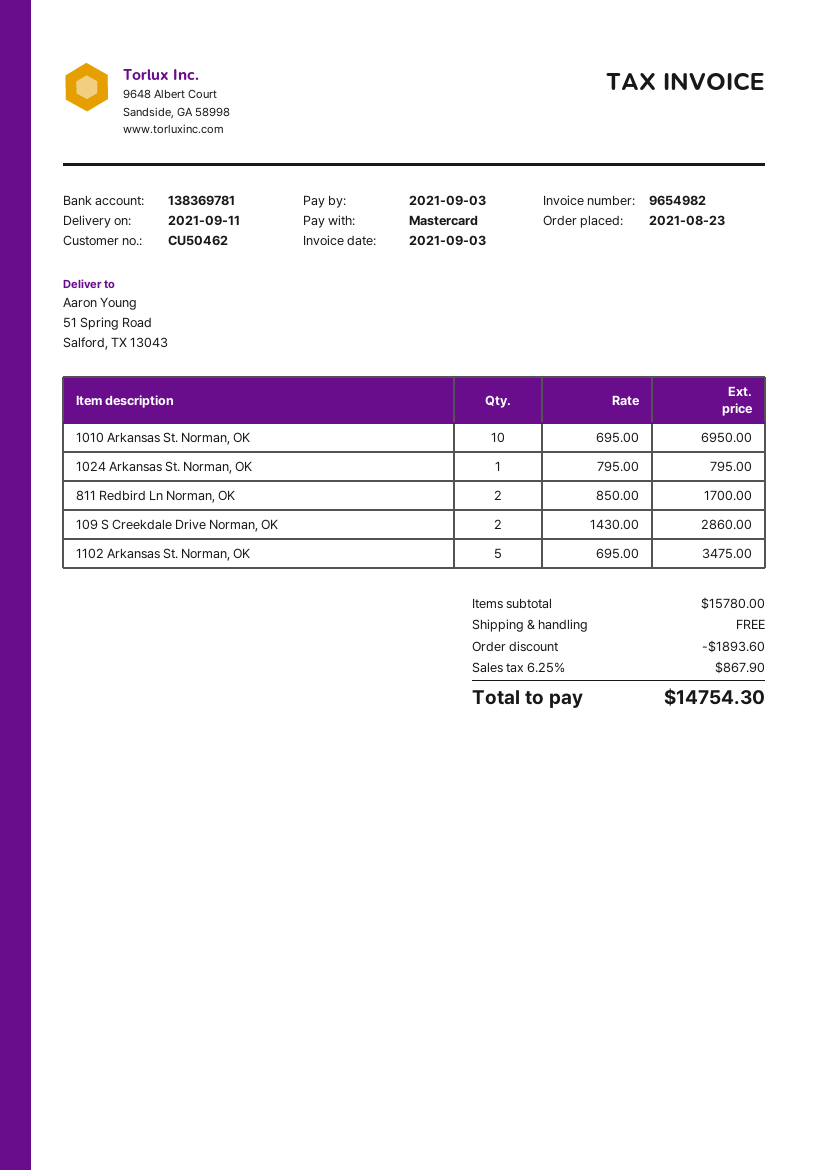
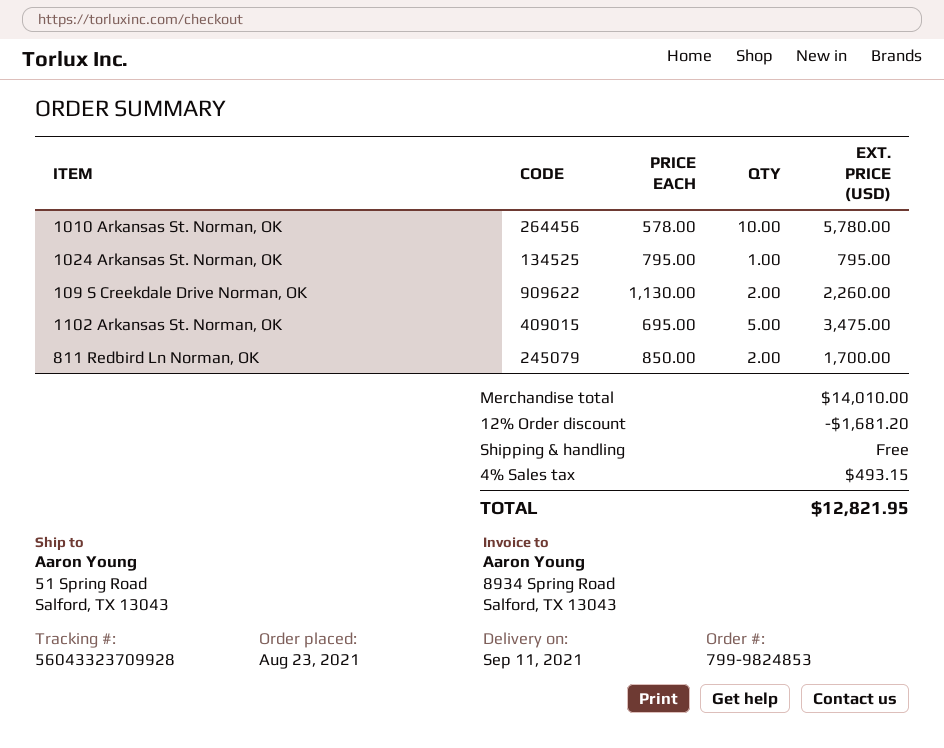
1010 Arkansas St. Norman, OK: 10 x 695.00 = 6950.00 -> 10 x 578.00 = 5780.00
109 S Creekdale Drive Norman, OK: 2 x 1430.00 = 2860.00 -> 2 x 1130.00 = 2260.00
subtotal: 15780.00 -> 14010.00
discount: 1893.60 -> 1681.20
tax: 6.25% = 867.90 -> 4% = 493.15
total: 14754.30 -> 12821.95

